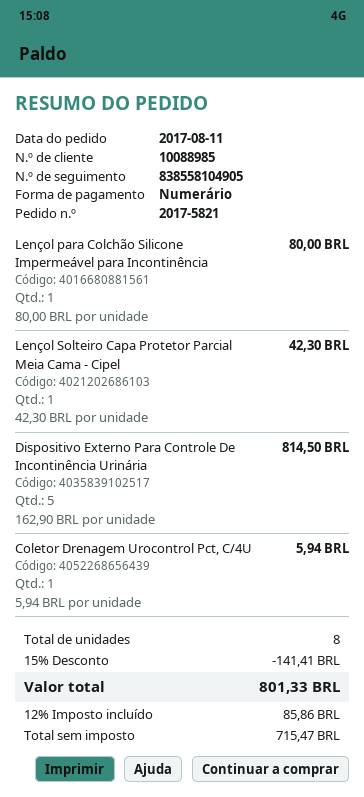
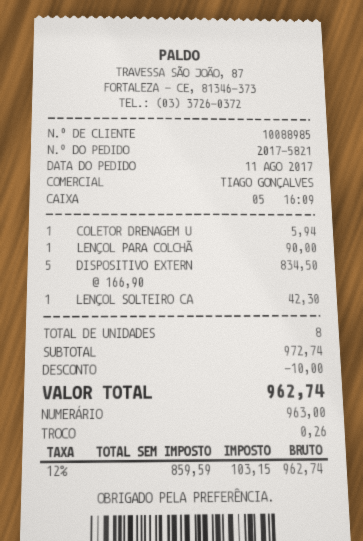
Lençol para Colchão Silicone Impermeável para Incontinência: 1 x 80.00 = 80.00 -> 1 x 90.00 = 90.00
Dispositivo Externo Para Controle De Incontinência Urinária: 5 x 162.90 = 814.50 -> 5 x 166.90 = 834.50
discount: 141.41 -> 10.00
net: 715.47 -> 859.59
tax: 12% = 85.86 -> 12% = 103.15
total: 801.33 -> 962.74

